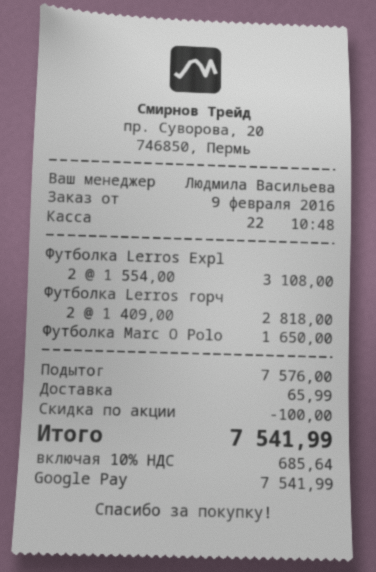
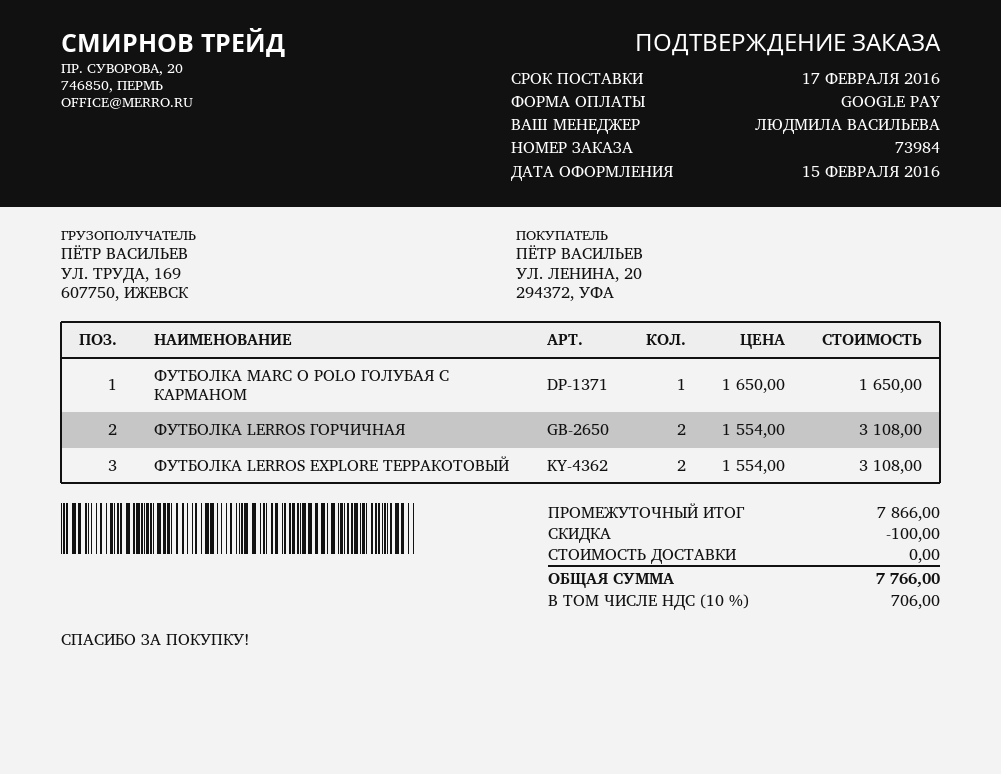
order date: 2016-02-09 -> 2016-02-15
Футболка Lerros горч: 2 x 1409.00 = 2818.00 -> 2 x 1554.00 = 3108.00
subtotal: 7576.00 -> 7866.00
shipping: 65.99 -> 0.00
tax: 10% = 685.64 -> 10% = 706.00
total: 7541.99 -> 7766.00

